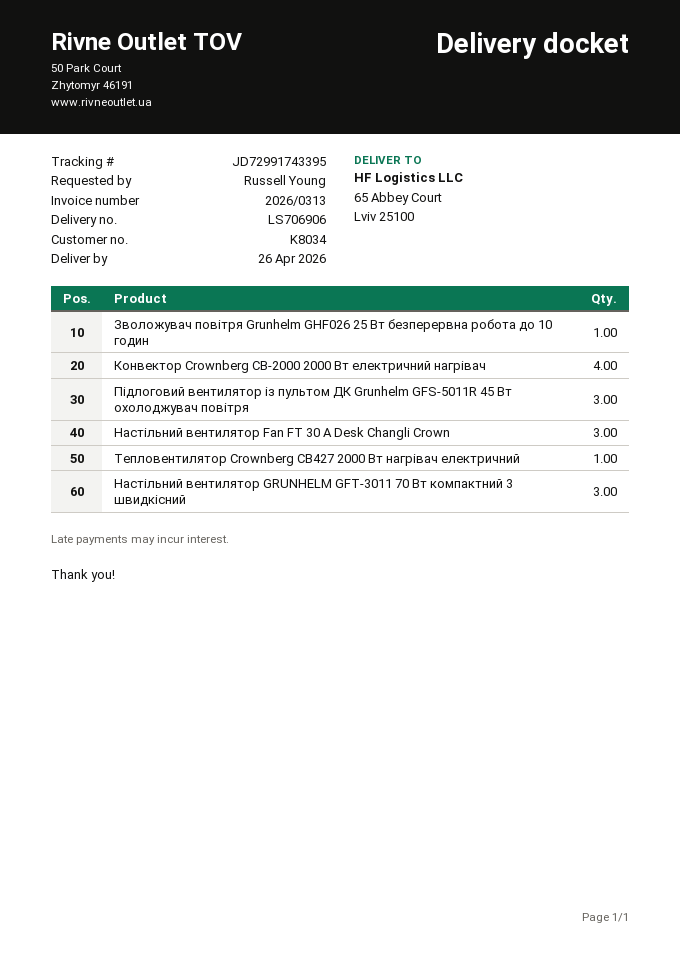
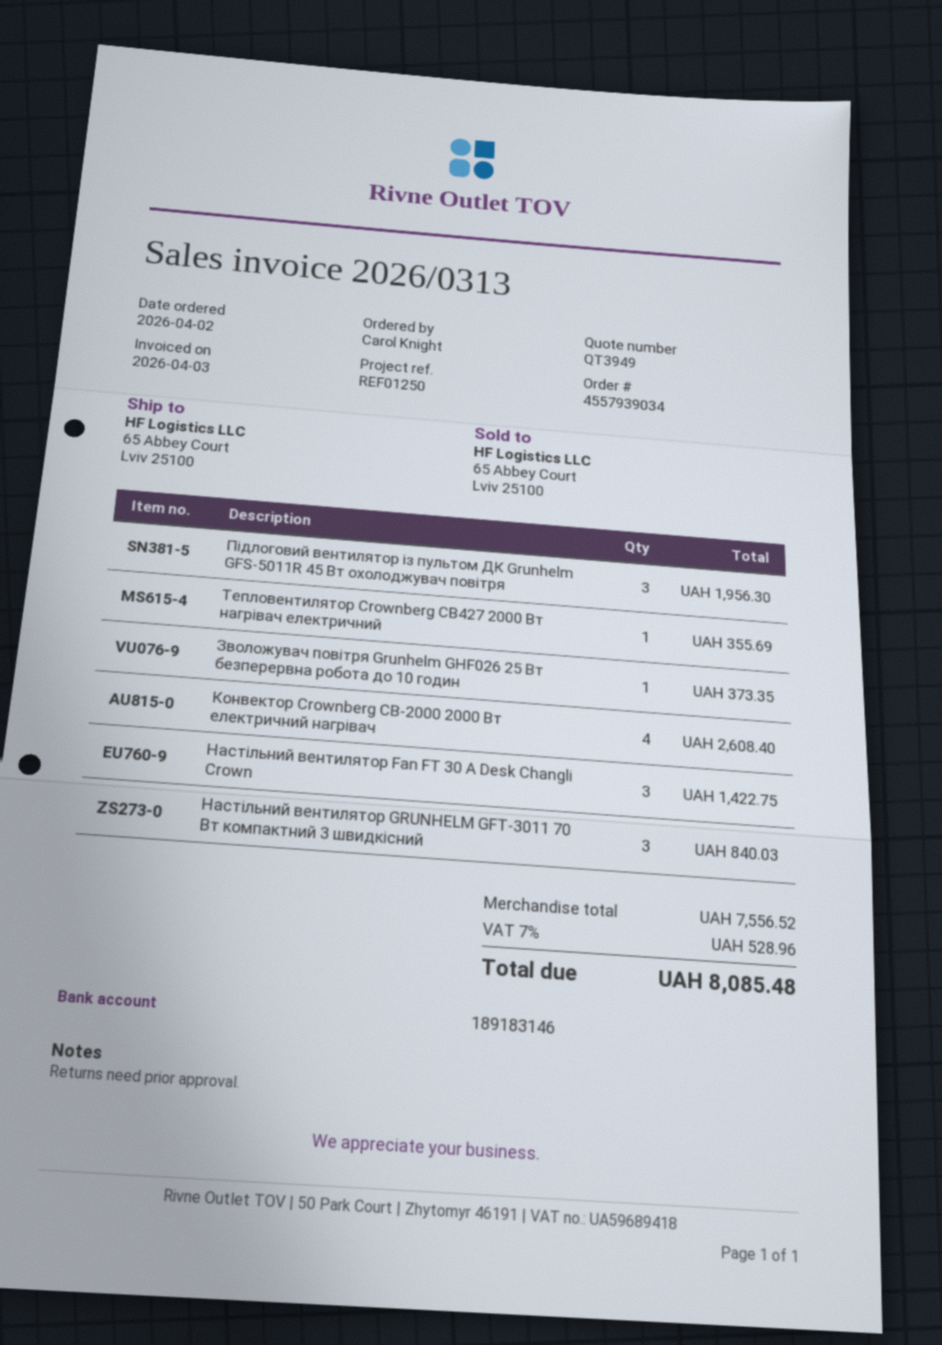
ordered by: Russell Young -> Carol Knight

